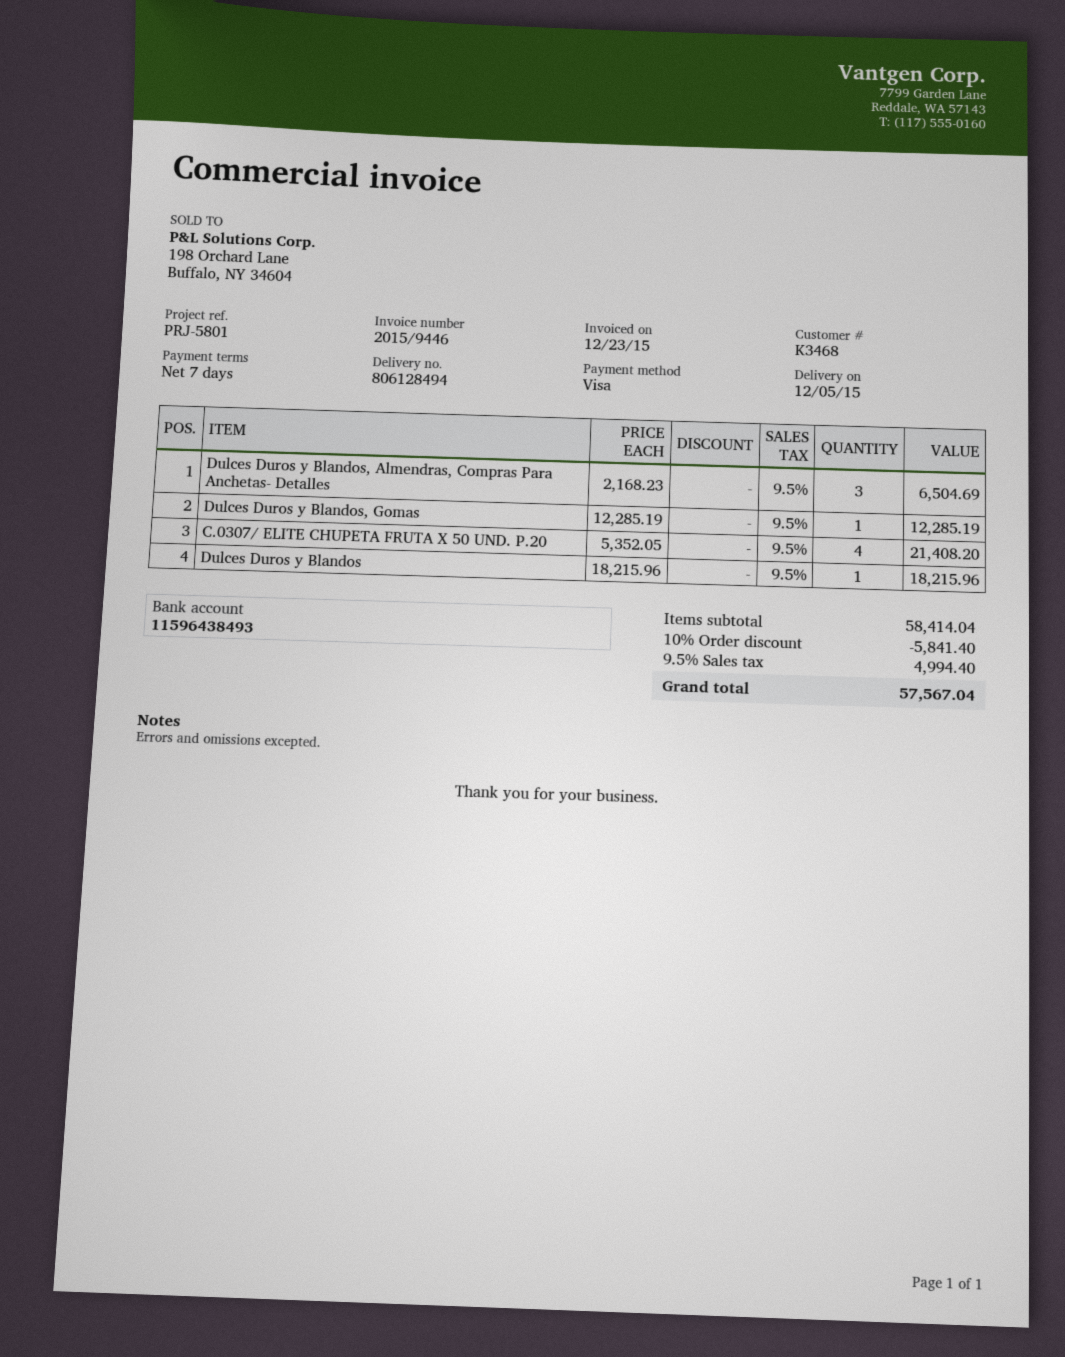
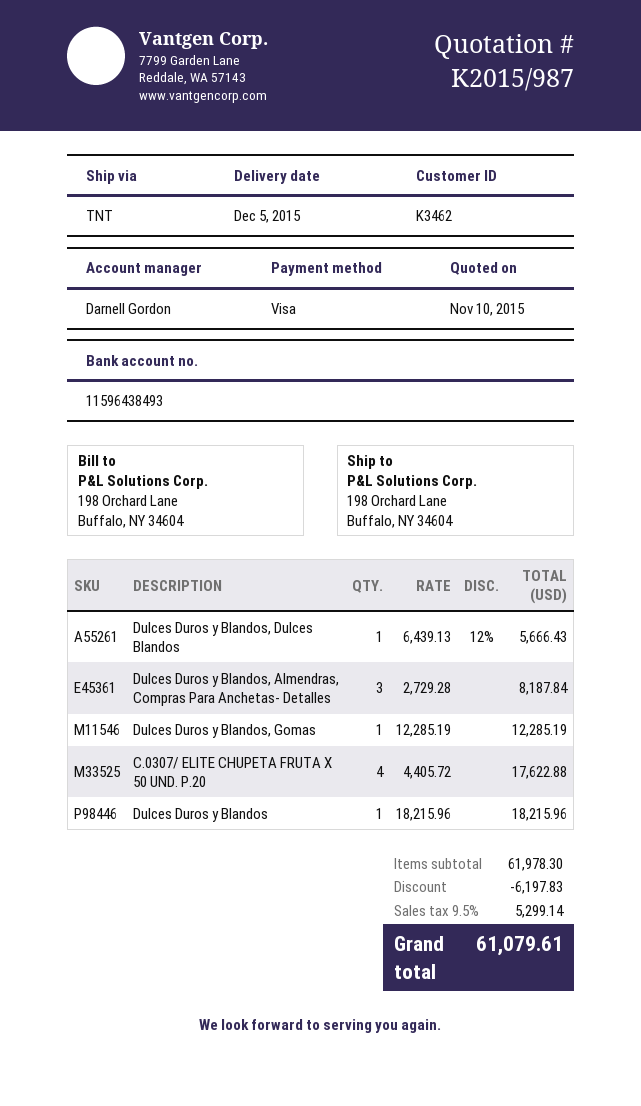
customer number: K3468 -> K3462
Dulces Duros y Blandos, Almendras, Compras Para Anchetas- Detalles: 3 x 2168.23 = 6504.69 -> 3 x 2729.28 = 8187.84
C.0307/ ELITE CHUPETA FRUTA X 50 UND. P.20: 4 x 5352.05 = 21408.20 -> 4 x 4405.72 = 17622.88
Dulces Duros y Blandos, Dulces Blandos: none -> 1 x 6439.13 - 12% = 5666.43
subtotal: 58414.04 -> 61978.30
discount: 5841.40 -> 6197.83
tax: 9.5% = 4994.40 -> 9.5% = 5299.14
total: 57567.04 -> 61079.61

